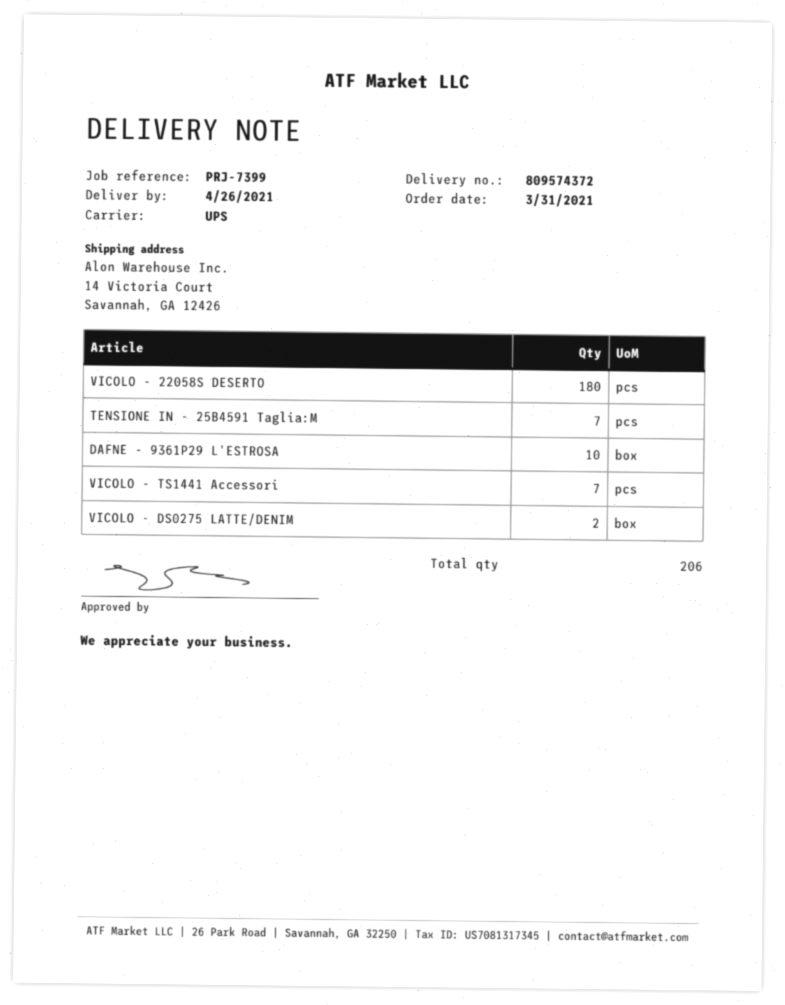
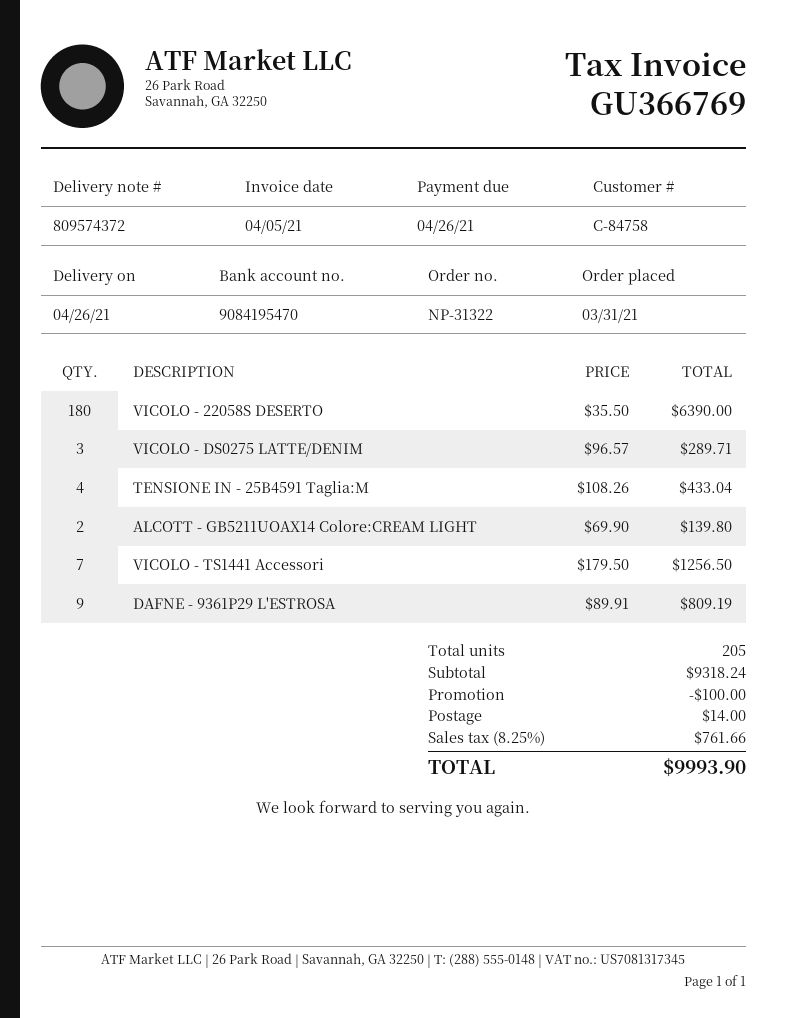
TENSIONE IN - 25B4591 Taglia:M: 7 -> 4
DAFNE - 9361P29 L'ESTROSA: 10 -> 9
VICOLO - DS0275 LATTE/DENIM: 2 -> 3
ALCOTT - GB5211UOAX14 Colore:CREAM LIGHT: none -> 2
total quantity: 206 -> 205

